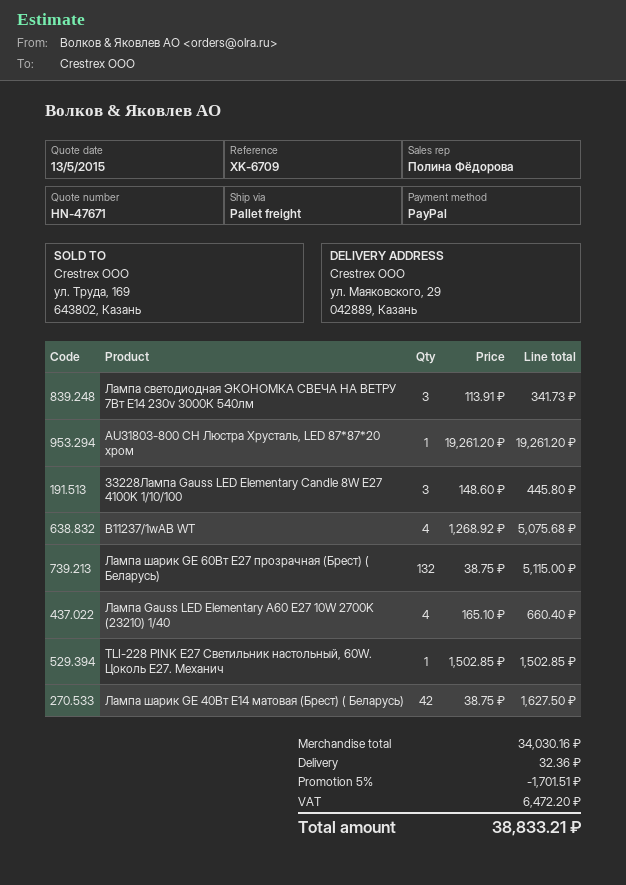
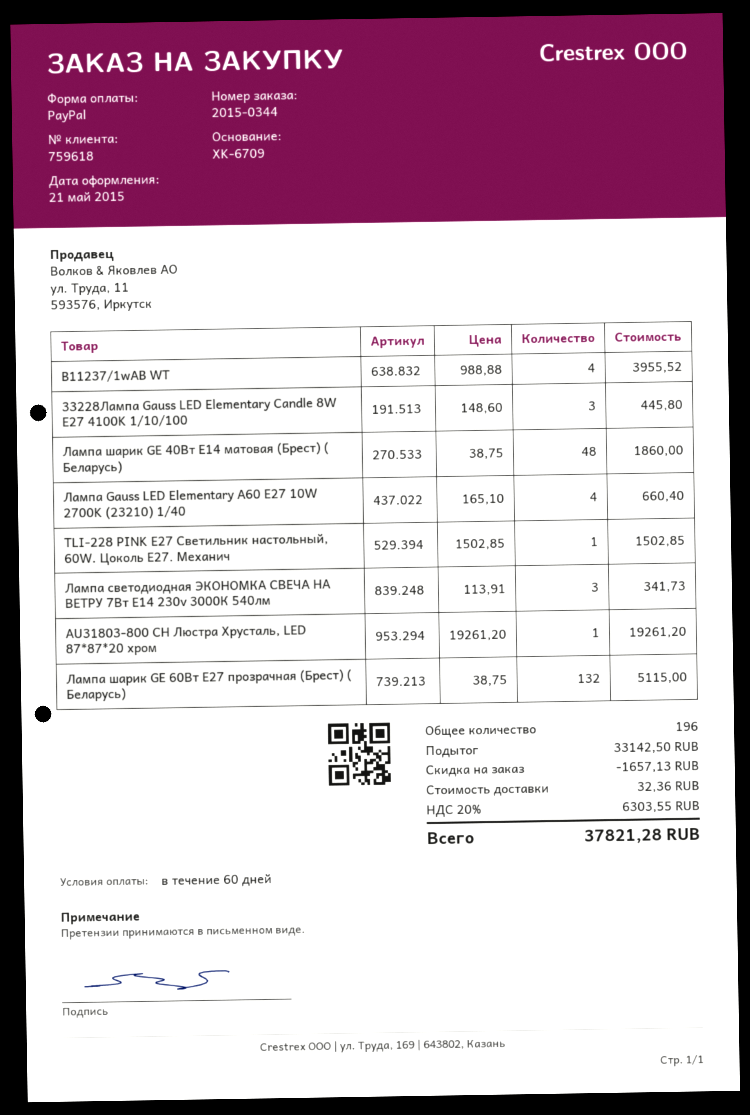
B11237/1wAB WT: 4 x 1268.92 = 5075.68 -> 4 x 988.88 = 3955.52
Лампа шарик GE 40Вт E14 матовая (Брест) ( Беларусь): 42 x 38.75 = 1627.50 -> 48 x 38.75 = 1860.00
subtotal: 34030.16 -> 33142.50
discount: 1701.51 -> 1657.13
tax: 6472.20 -> 6303.55
total: 38833.21 -> 37821.28

